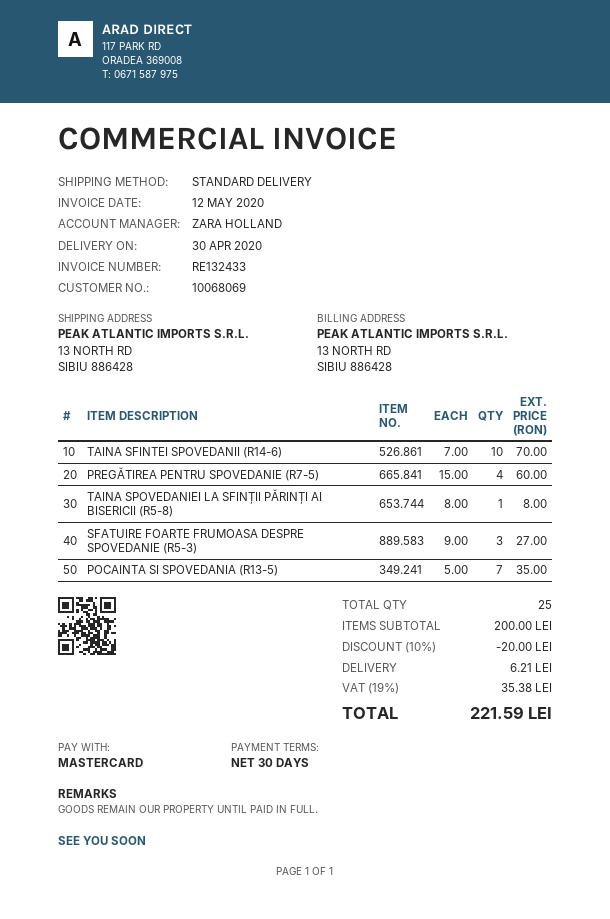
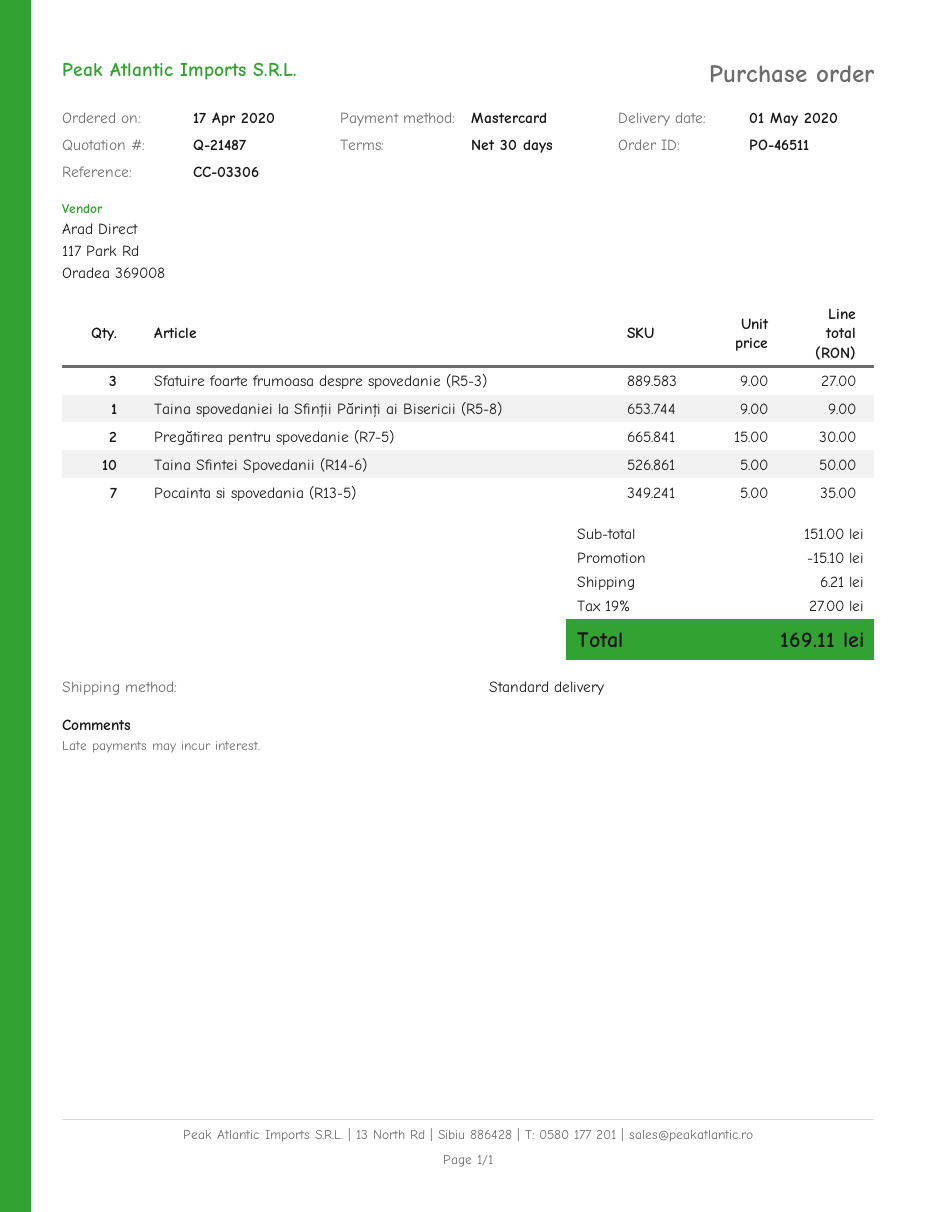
delivery date: 2020-04-30 -> 2020-05-01
TAINA SFINTEI SPOVEDANII (R14-6): 10 x 7.00 = 70.00 -> 10 x 5.00 = 50.00
PREGĂTIREA PENTRU SPOVEDANIE (R7-5): 4 x 15.00 = 60.00 -> 2 x 15.00 = 30.00
TAINA SPOVEDANIEI LA SFINȚII PĂRINȚI AI BISERICII (R5-8): 1 x 8.00 = 8.00 -> 1 x 9.00 = 9.00
subtotal: 200.00 -> 151.00
discount: 20.00 -> 15.10
tax: 19% = 35.38 -> 19% = 27.00
total: 221.59 -> 169.11

